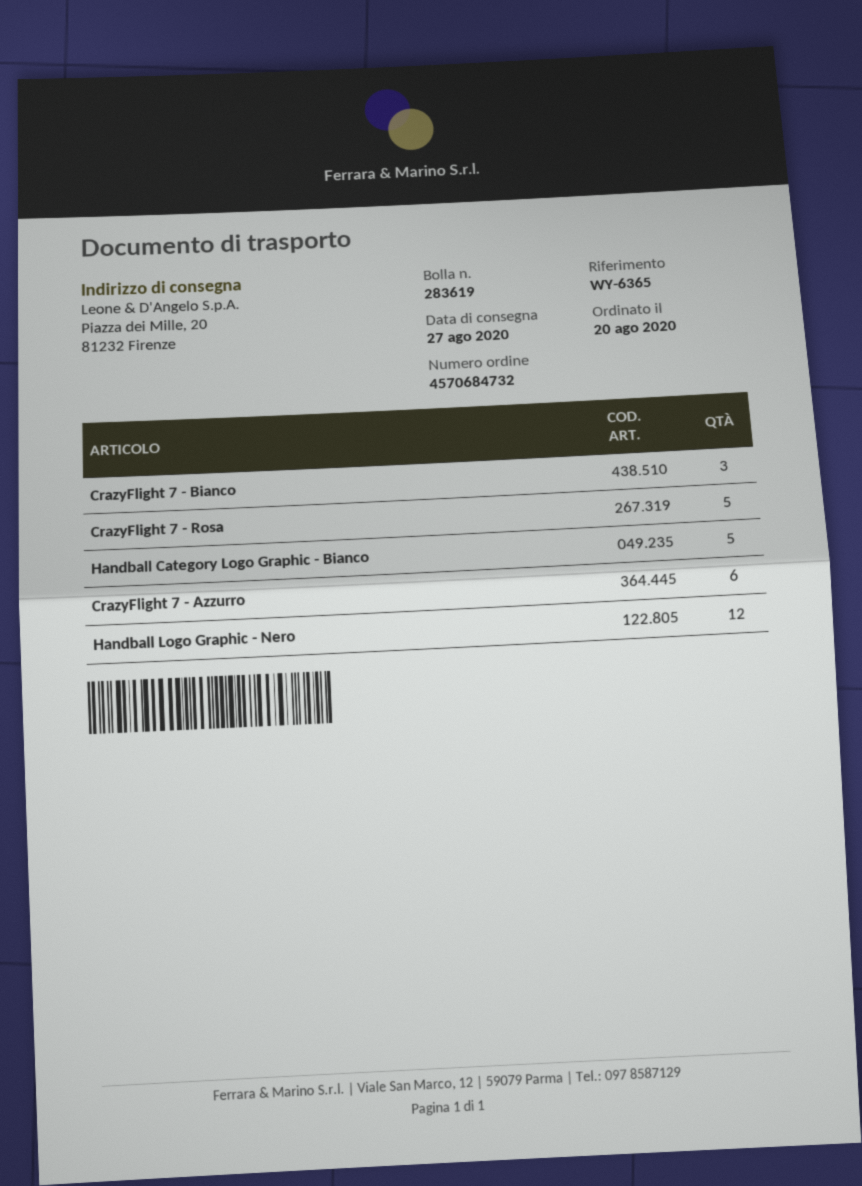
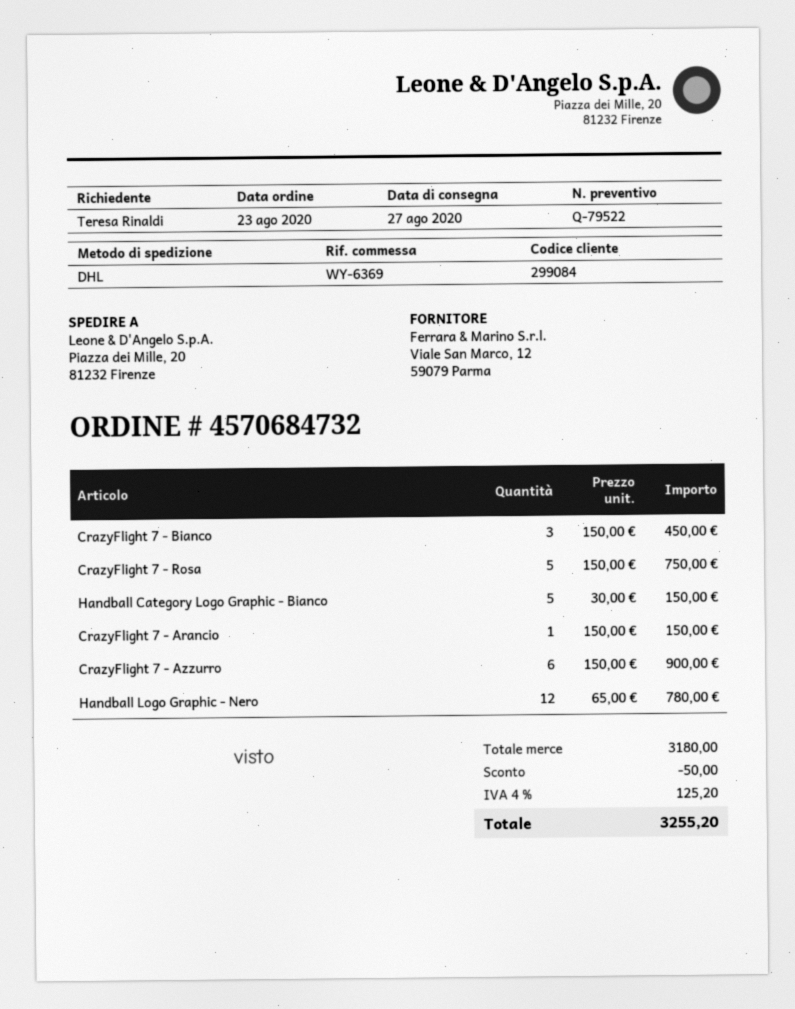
order date: 2020-08-20 -> 2020-08-23
reference: WY-6365 -> WY-6369
CrazyFlight 7 - Arancio: none -> 1

